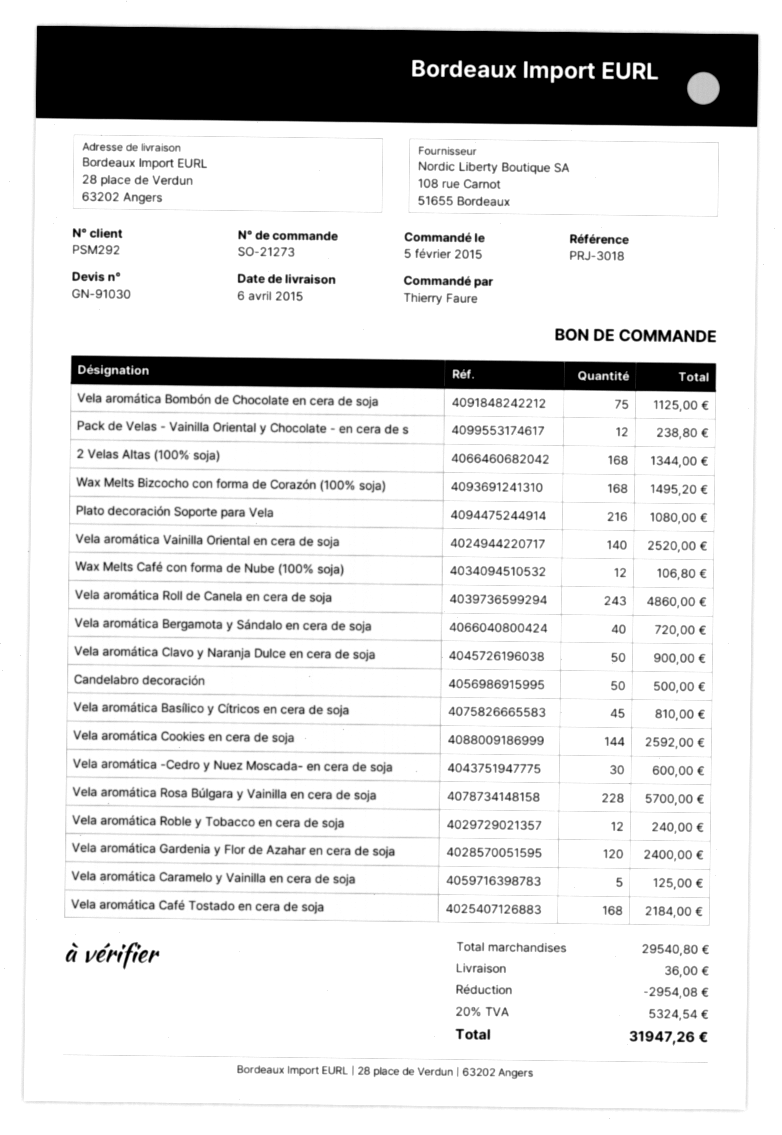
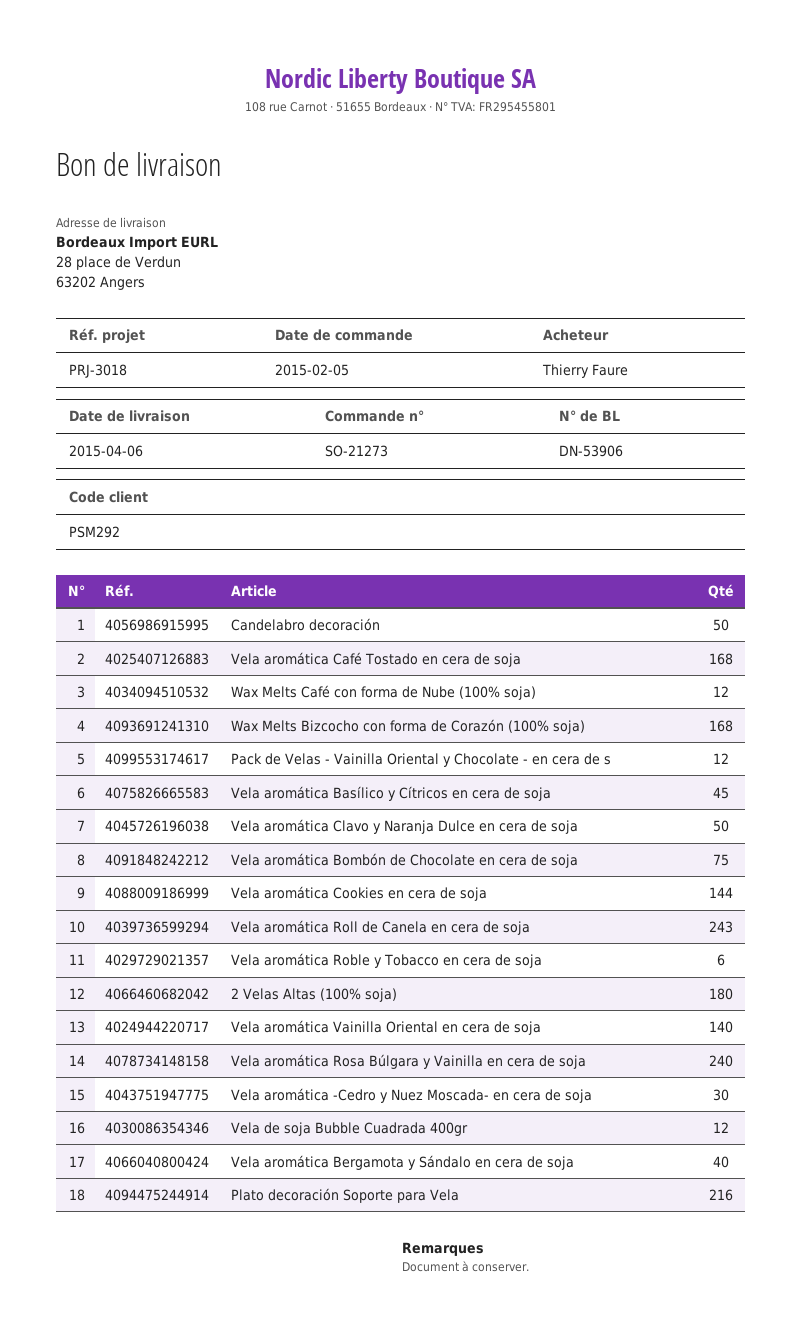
2 Velas Altas (100% soja): 168 -> 180
Vela aromática Rosa Búlgara y Vainilla en cera de soja: 228 -> 240
Vela aromática Roble y Tobacco en cera de soja: 12 -> 6
Vela aromática Gardenia y Flor de Azahar en cera de soja: 120 -> none
Vela aromática Caramelo y Vainilla en cera de soja: 5 -> none
Vela de soja Bubble Cuadrada 400gr: none -> 12

